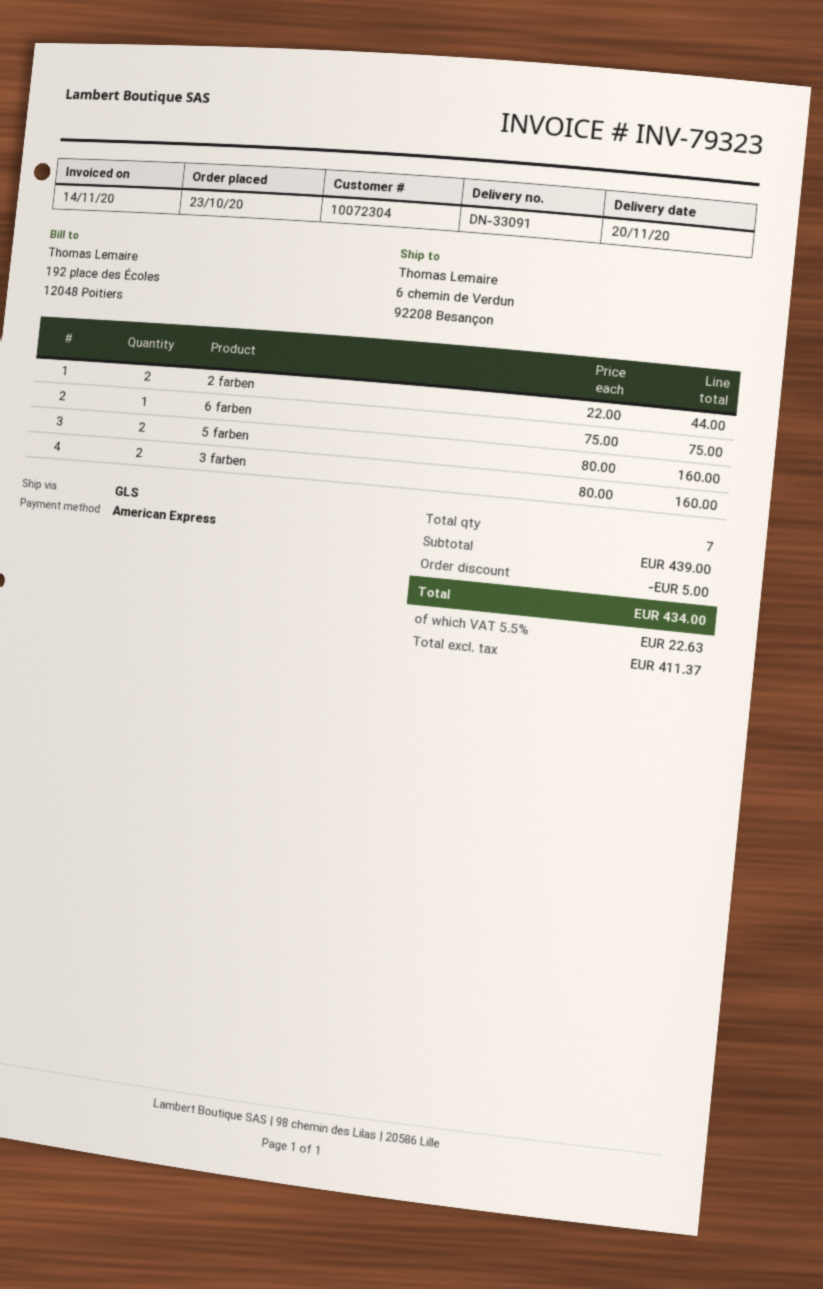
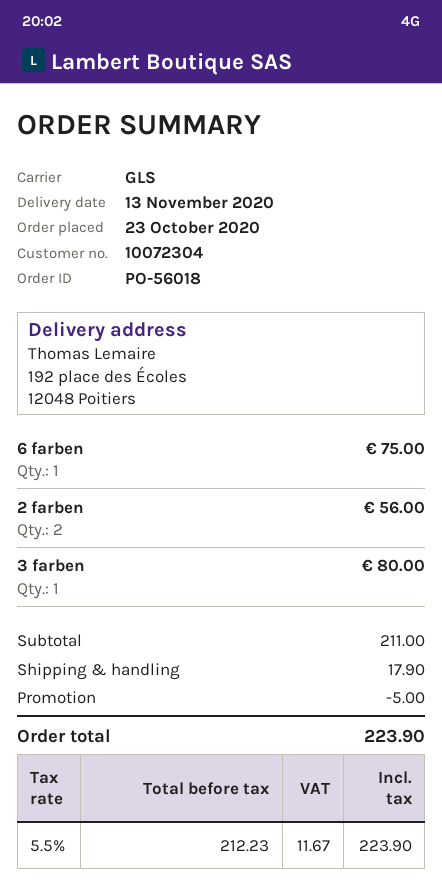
delivery date: 2020-11-20 -> 2020-11-13
ship to: 6 chemin de Verdun, 92208 Besançon -> 192 place des Écoles, 12048 Poitiers
2 farben: 2 for 44.00 -> 2 for 56.00
5 farben: 2 for 160.00 -> none
3 farben: 2 for 160.00 -> 1 for 80.00
subtotal: 439.00 -> 211.00
shipping: none -> 17.90
net: 411.37 -> 212.23
tax: 5.5% = 22.63 -> 5.5% = 11.67
total: 434.00 -> 223.90

